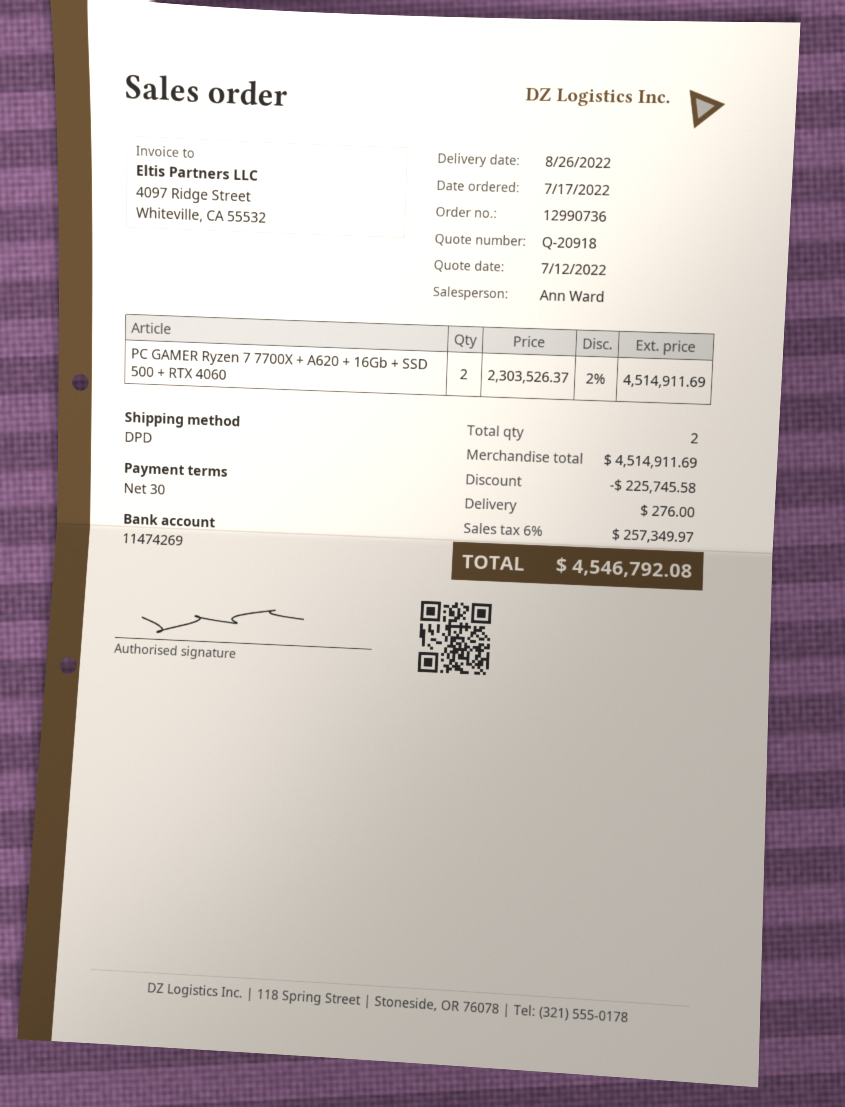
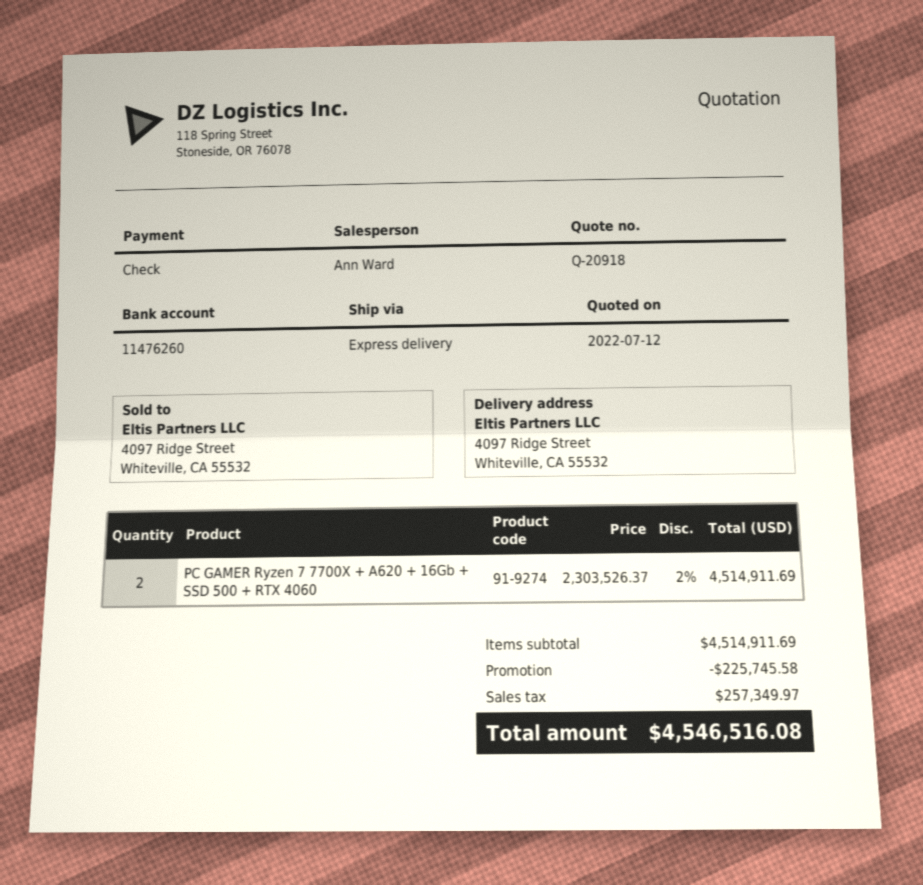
bank account: 11474269 -> 11476260
shipping method: DPD -> express
shipping: 276.00 -> none
total: 4546792.08 -> 4546516.08

